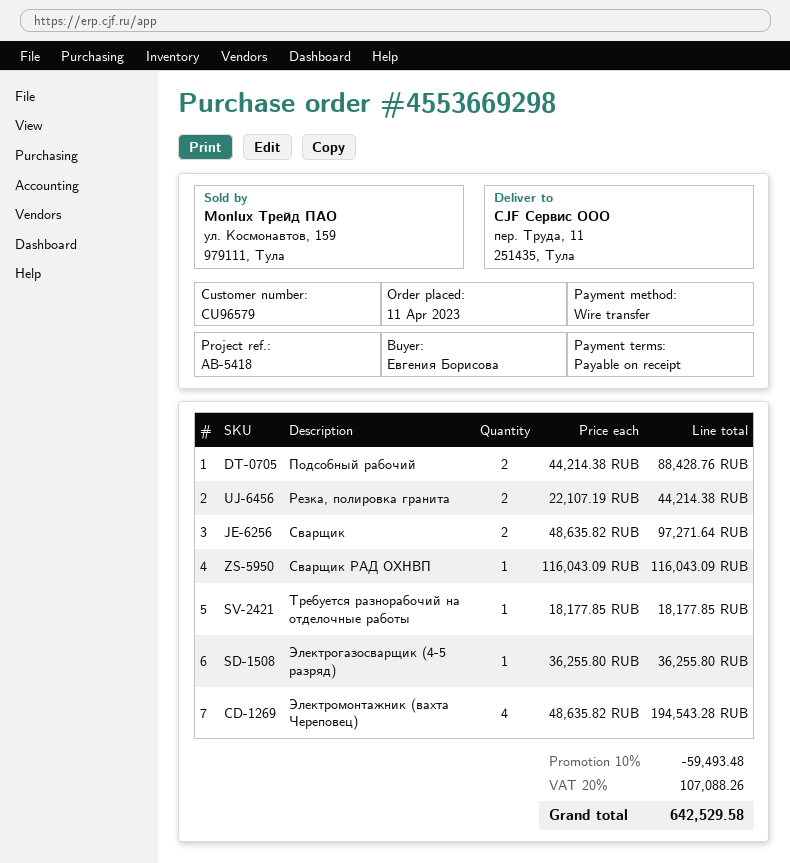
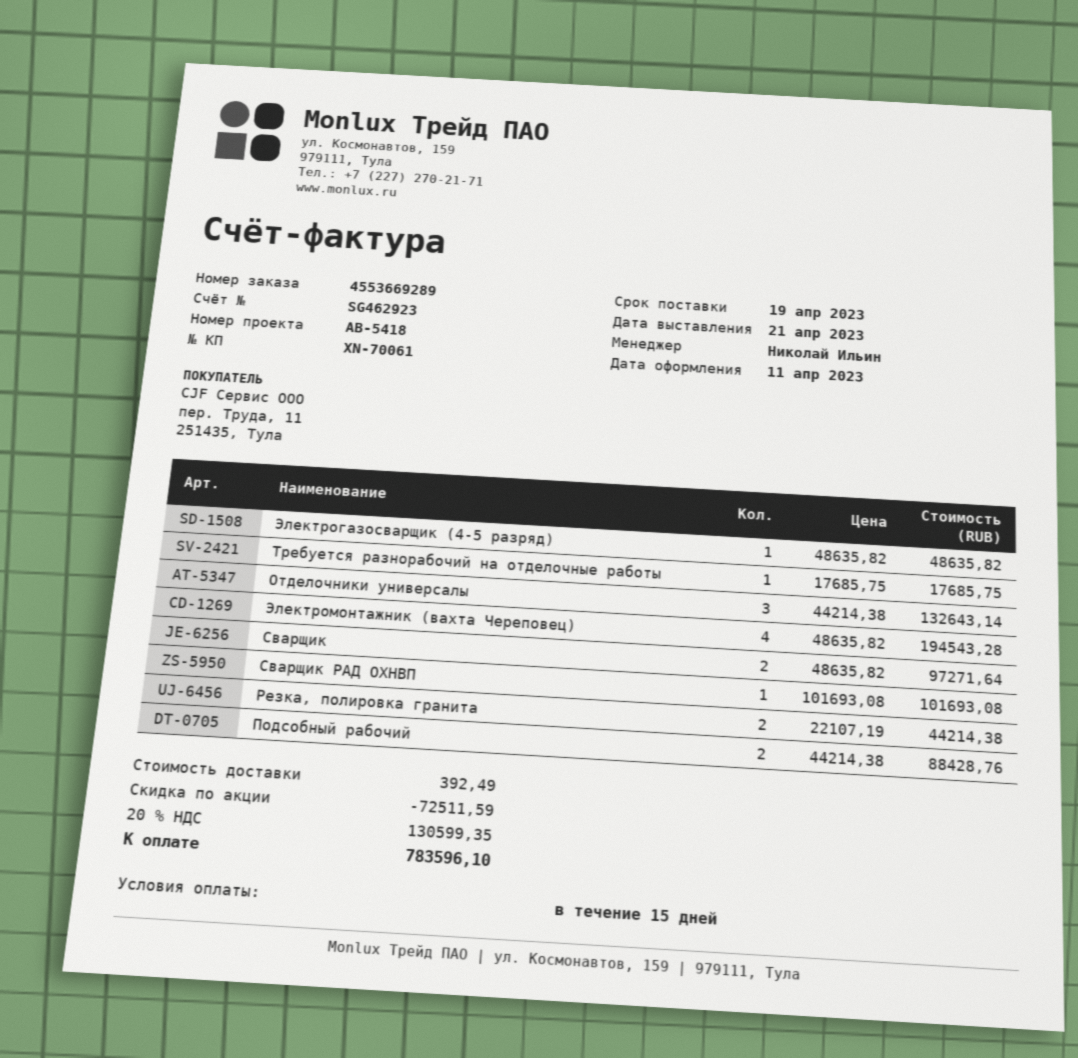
order number: 4553669298 -> 4553669289
payment terms: on receipt -> 15 days
Сварщик РАД ОХНВП: 1 x 116043.09 = 116043.09 -> 1 x 101693.08 = 101693.08
Требуется разнорабочий на отделочные работы: 1 x 18177.85 = 18177.85 -> 1 x 17685.75 = 17685.75
Электрогазосварщик (4-5 разряд): 1 x 36255.80 = 36255.80 -> 1 x 48635.82 = 48635.82
Отделочники универсалы: none -> 3 x 44214.38 = 132643.14
discount: 59493.48 -> 72511.59
shipping: none -> 392.49
tax: 20% = 107088.26 -> 20% = 130599.35
total: 642529.58 -> 783596.10

